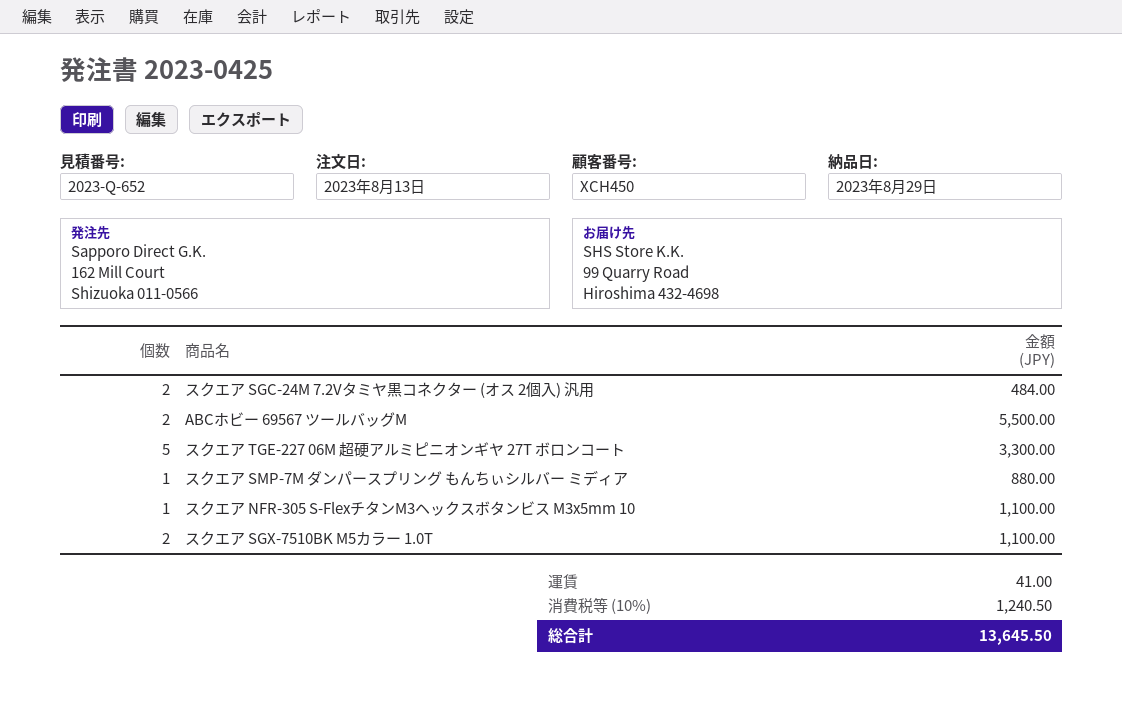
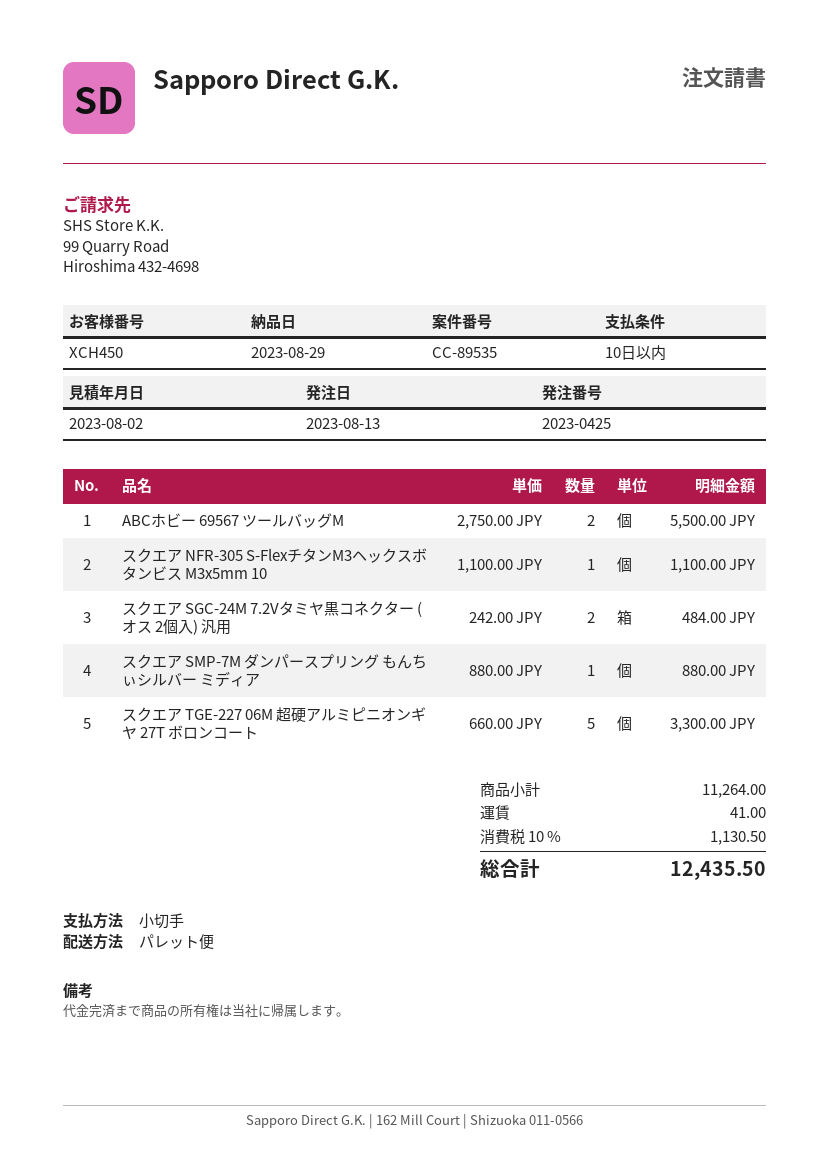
スクエア SGX-7510BK M5カラー 1.0T: 2 for 1100.00 -> none
tax: 10% = 1240.50 -> 10% = 1130.50
total: 13645.50 -> 12435.50

